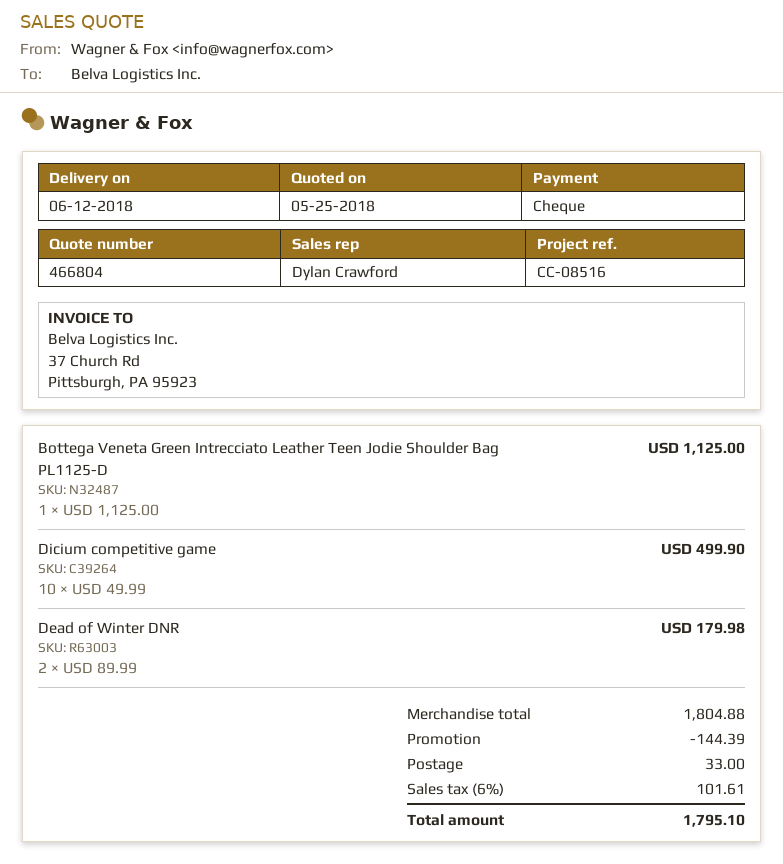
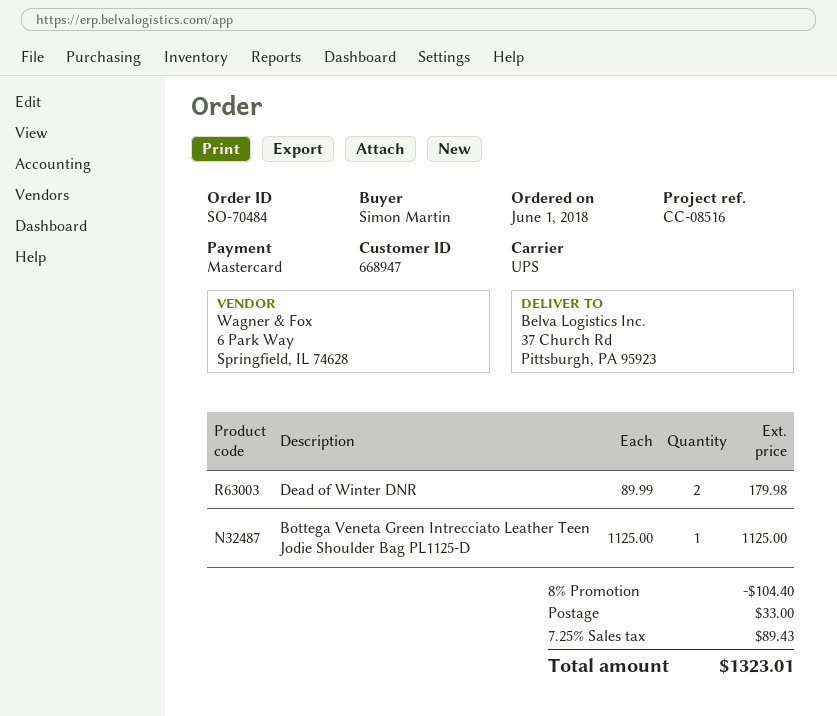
payment method: cheque -> Mastercard
Dicium competitive game: 10 x 49.99 = 499.90 -> none
discount: 144.39 -> 104.40
tax: 6% = 101.61 -> 7.25% = 89.43
total: 1795.10 -> 1323.01

